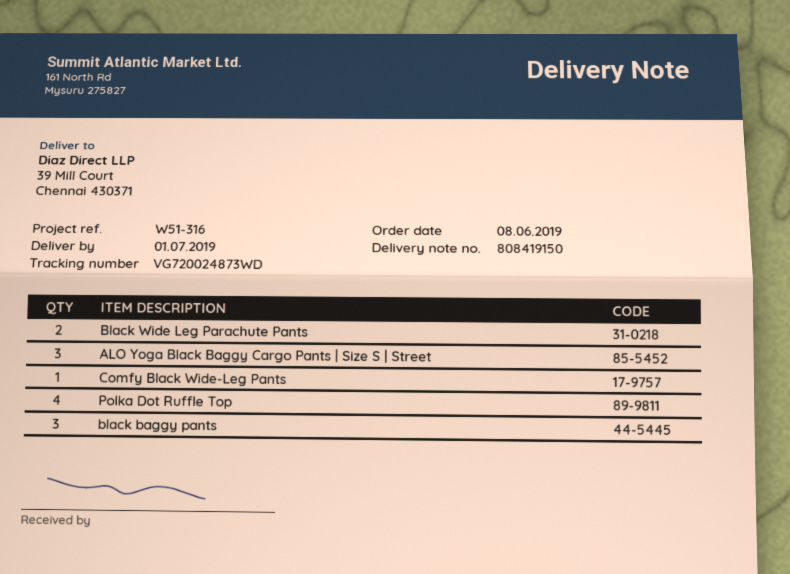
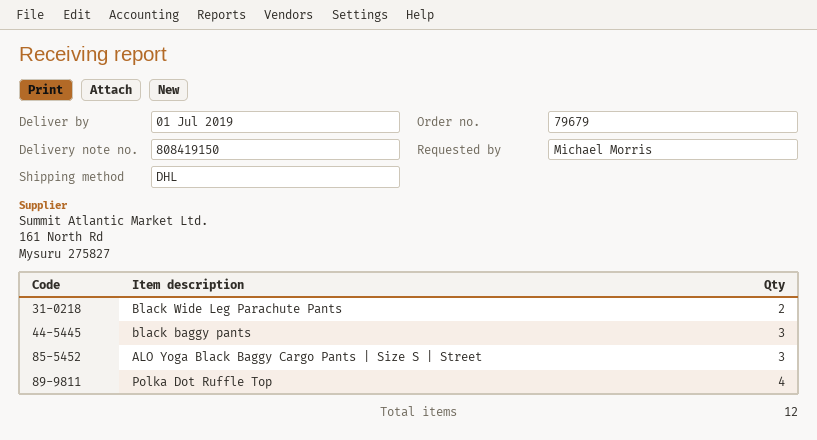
Comfy Black Wide-Leg Pants: 1 -> none

